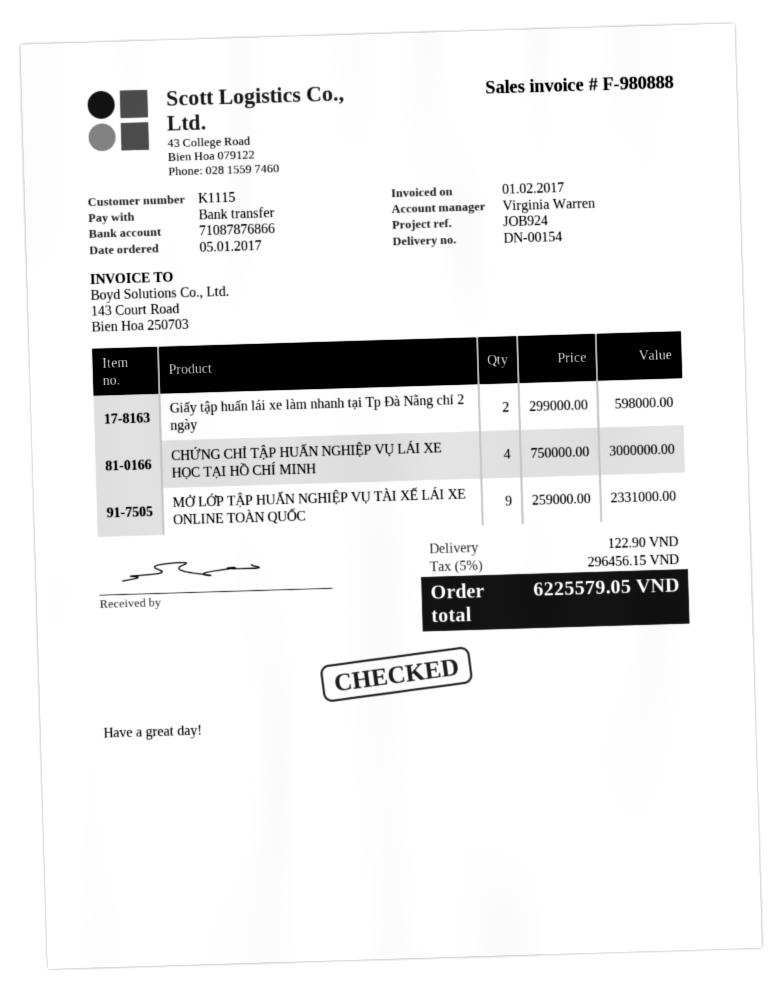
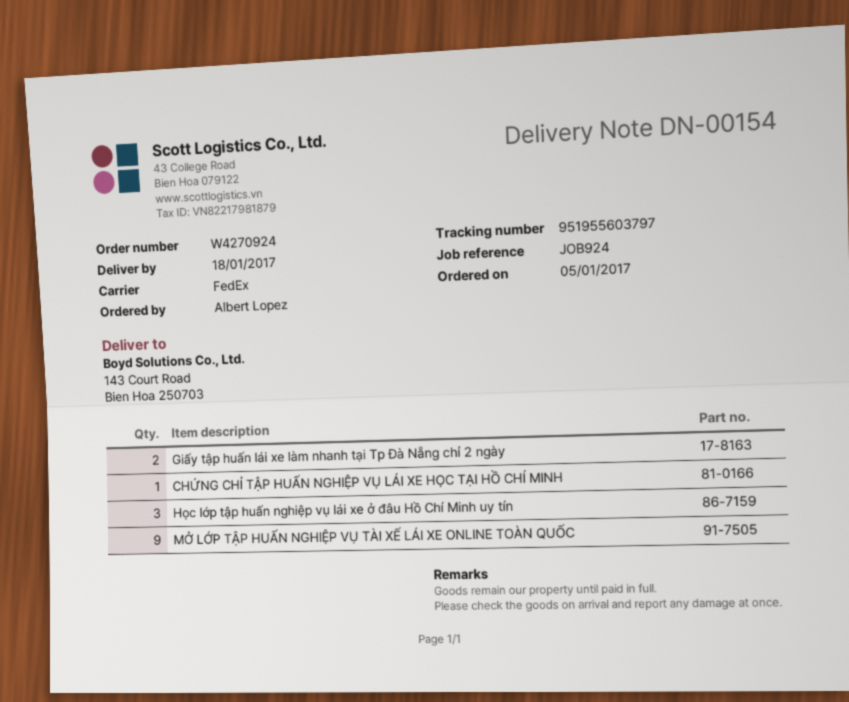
CHỨNG CHỈ TẬP HUẤN NGHIỆP VỤ LÁI XE HỌC TẠI HỒ CHÍ MINH: 4 -> 1
Học lớp tập huấn nghiệp vụ lái xe ở đâu Hồ Chí Minh uy tín: none -> 3

